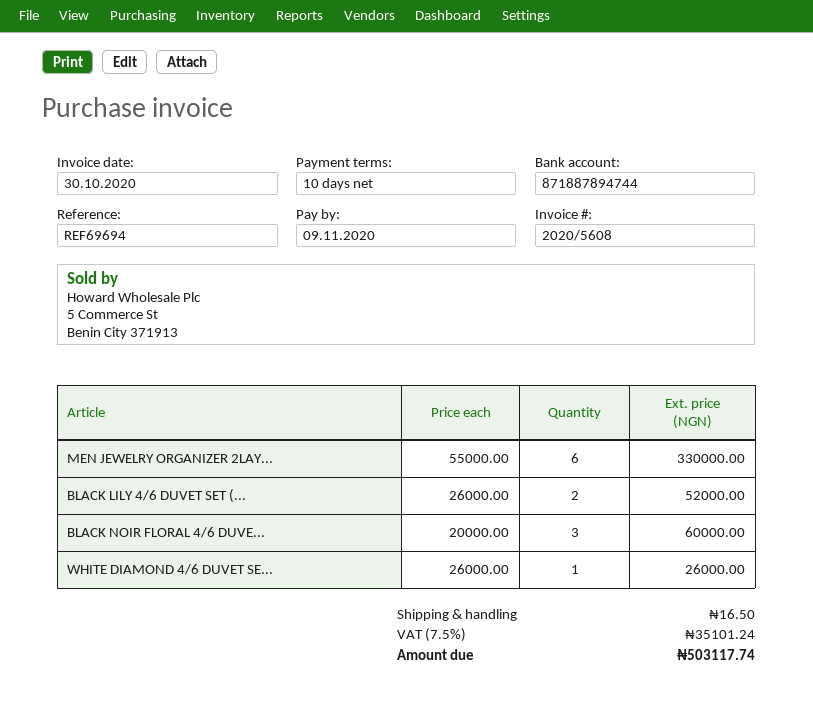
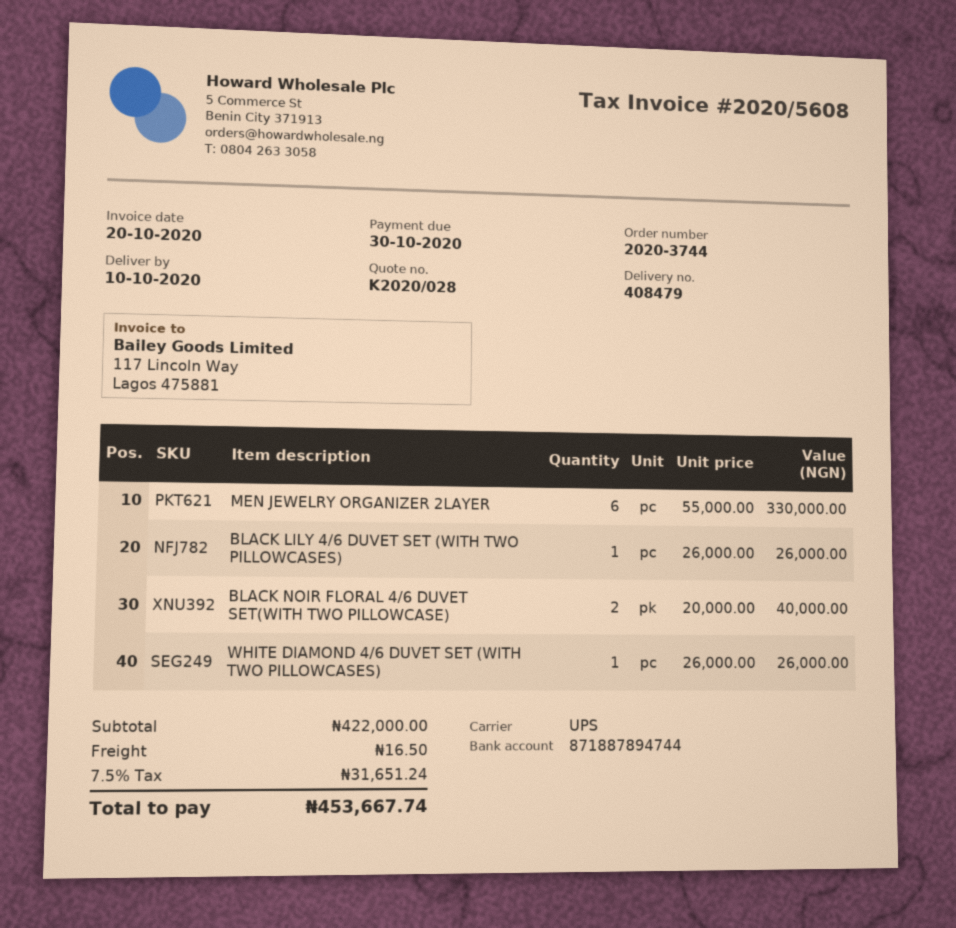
invoice date: 2020-10-30 -> 2020-10-20
due date: 2020-11-09 -> 2020-10-30
BLACK LILY 4/6 DUVET SET (...: 2 x 26000.00 = 52000.00 -> 1 x 26000.00 = 26000.00
BLACK NOIR FLORAL 4/6 DUVE...: 3 x 20000.00 = 60000.00 -> 2 x 20000.00 = 40000.00
tax: 7.5% = 35101.24 -> 7.5% = 31651.24
total: 503117.74 -> 453667.74

